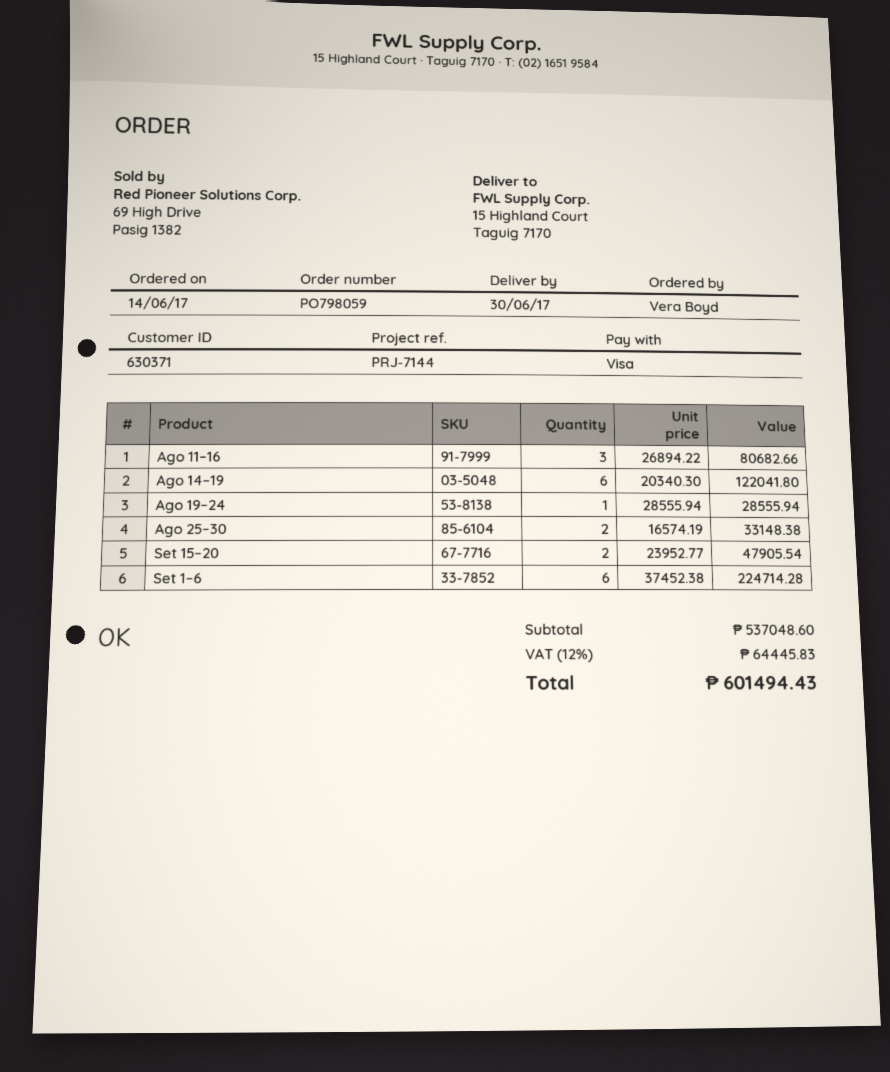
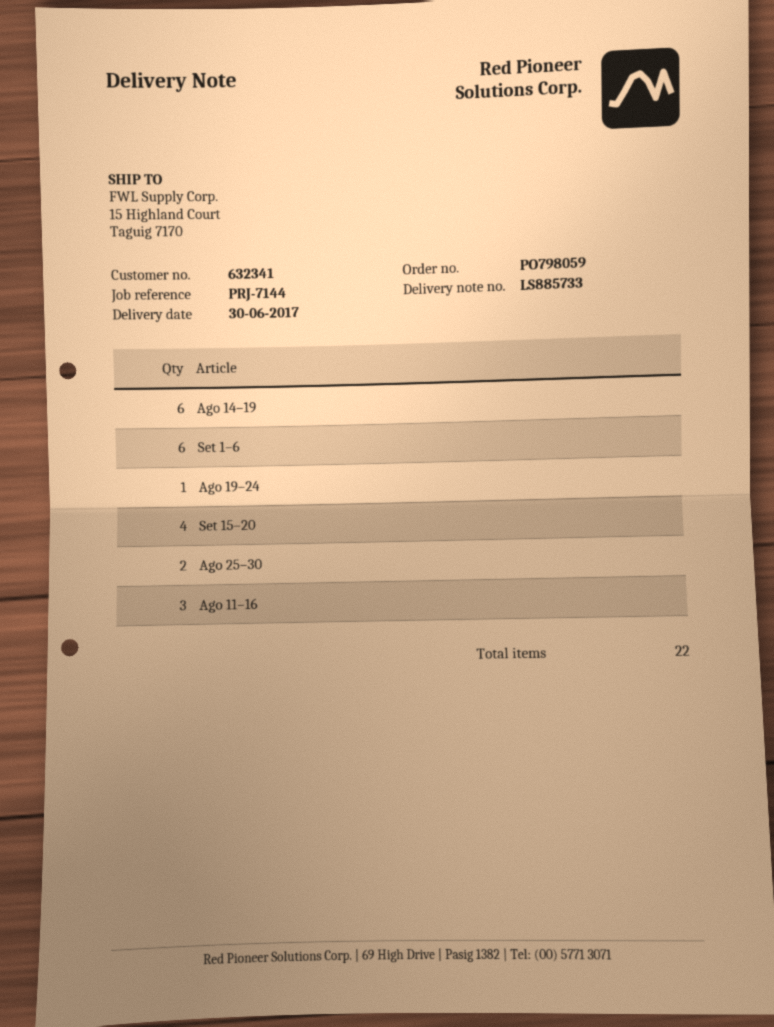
customer number: 630371 -> 632341
Set 15–20: 2 -> 4

